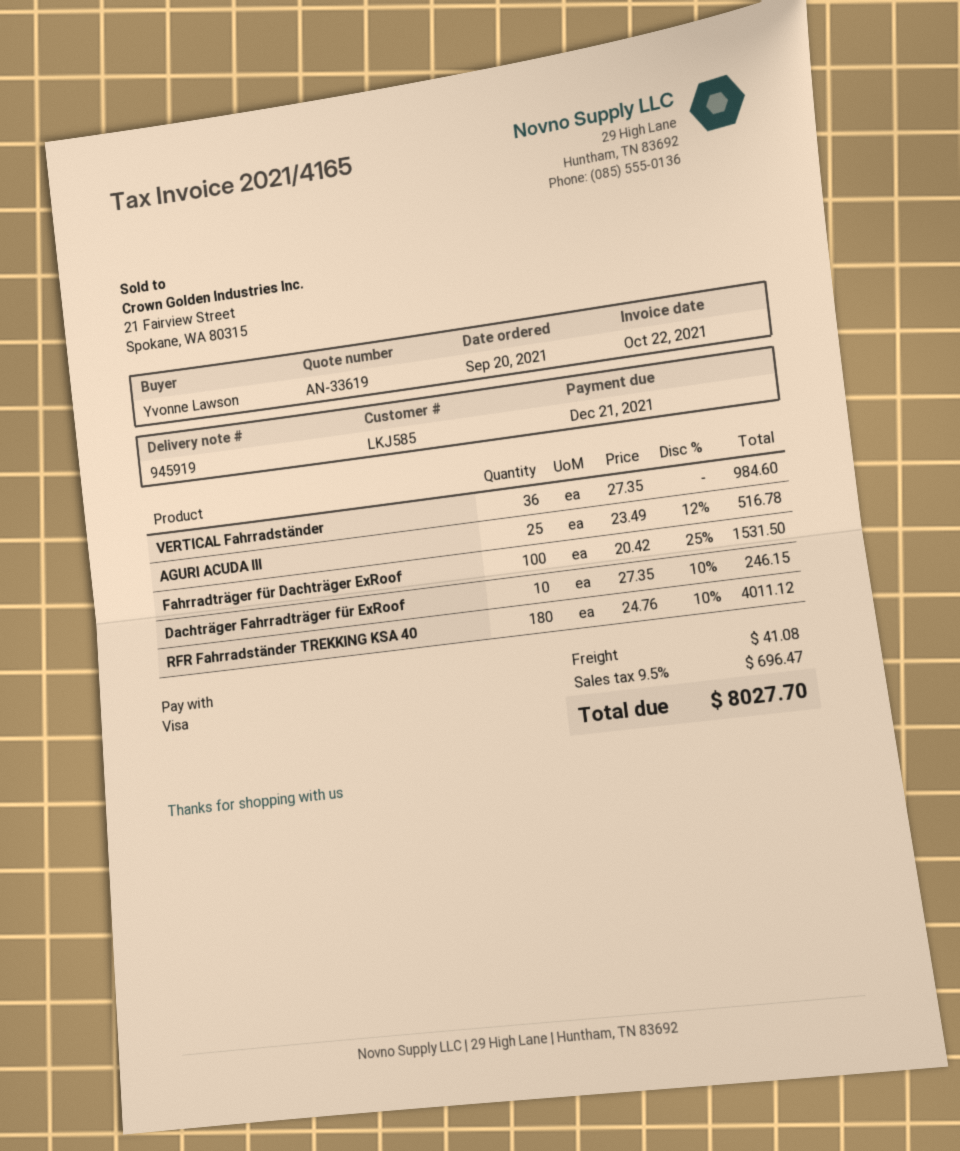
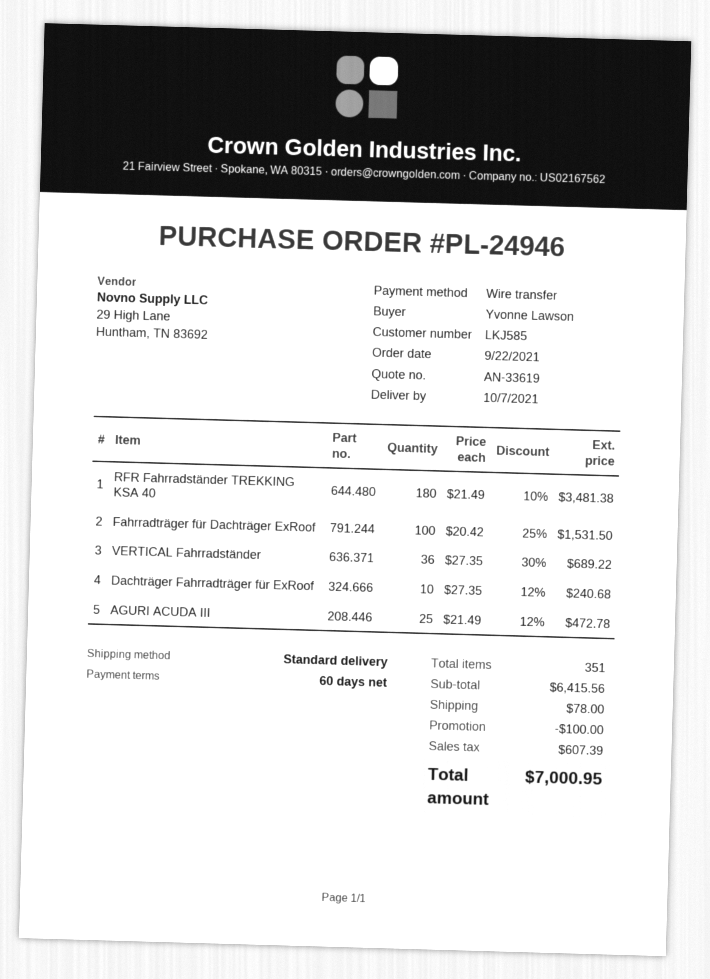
order date: 2021-09-20 -> 2021-09-22
payment method: Visa -> bank transfer
VERTICAL Fahrradständer: 36 x 27.35 = 984.60 -> 36 x 27.35 - 30% = 689.22
AGURI ACUDA III: 25 x 23.49 - 12% = 516.78 -> 25 x 21.49 - 12% = 472.78
Dachträger Fahrradträger für ExRoof: 10 x 27.35 - 10% = 246.15 -> 10 x 27.35 - 12% = 240.68
RFR Fahrradständer TREKKING KSA 40: 180 x 24.76 - 10% = 4011.12 -> 180 x 21.49 - 10% = 3481.38
discount: none -> 100.00
shipping: 41.08 -> 78.00
tax: 696.47 -> 607.39
total: 8027.70 -> 7000.95

